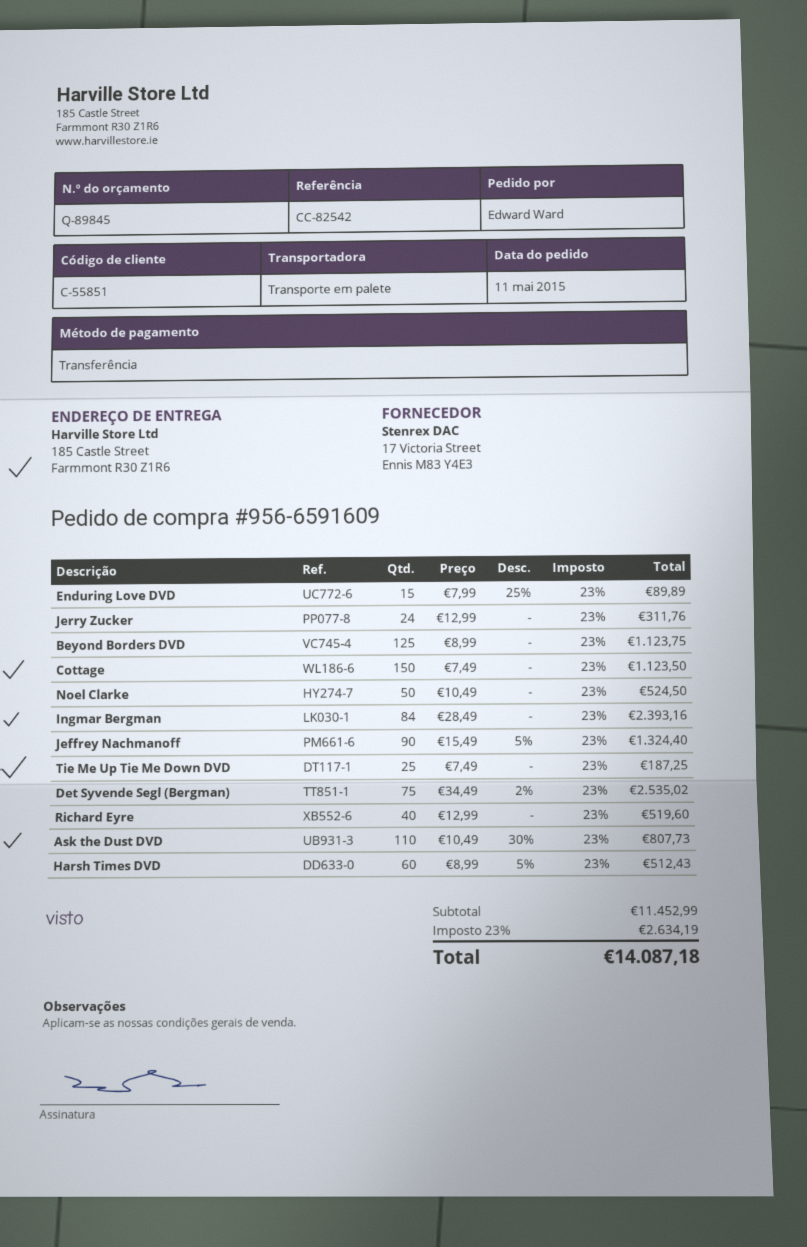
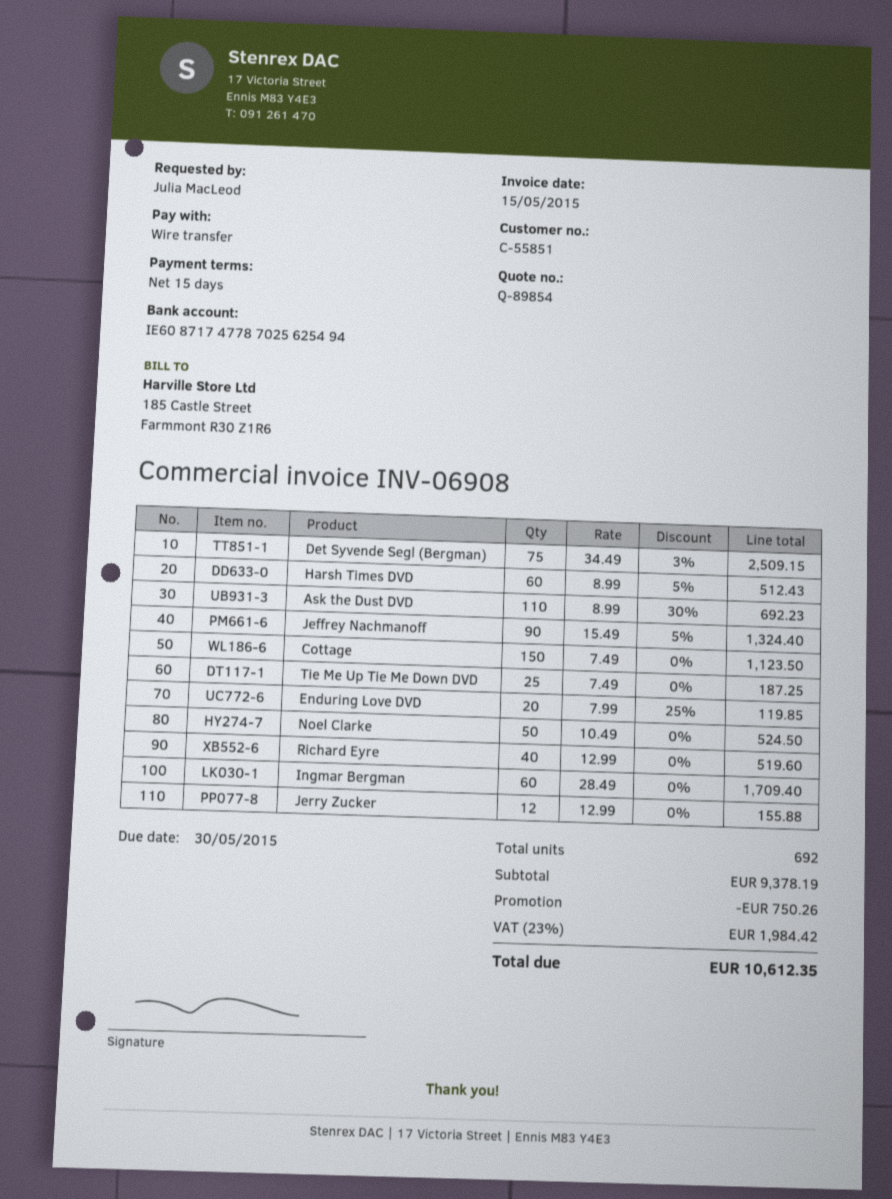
quote number: Q-89845 -> Q-89854
ordered by: Edward Ward -> Julia MacLeod
Enduring Love DVD: 15 x 7.99 - 25% = 89.89 -> 20 x 7.99 - 25% = 119.85
Jerry Zucker: 24 x 12.99 = 311.76 -> 12 x 12.99 = 155.88
Beyond Borders DVD: 125 x 8.99 = 1123.75 -> none
Ingmar Bergman: 84 x 28.49 = 2393.16 -> 60 x 28.49 = 1709.40
Det Syvende Segl (Bergman): 75 x 34.49 - 2% = 2535.02 -> 75 x 34.49 - 3% = 2509.15
Ask the Dust DVD: 110 x 10.49 - 30% = 807.73 -> 110 x 8.99 - 30% = 692.23
subtotal: 11452.99 -> 9378.19
discount: none -> 750.26
tax: 23% = 2634.19 -> 23% = 1984.42
total: 14087.18 -> 10612.35

